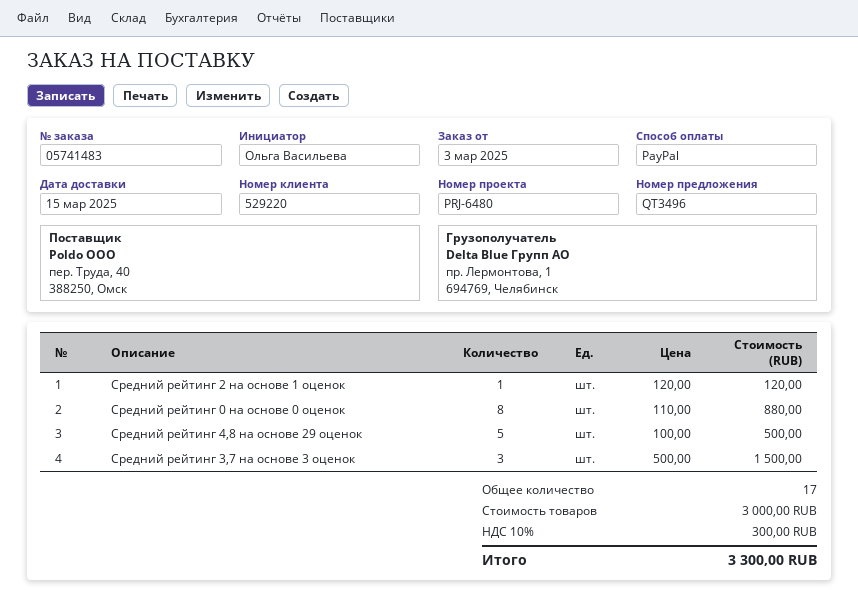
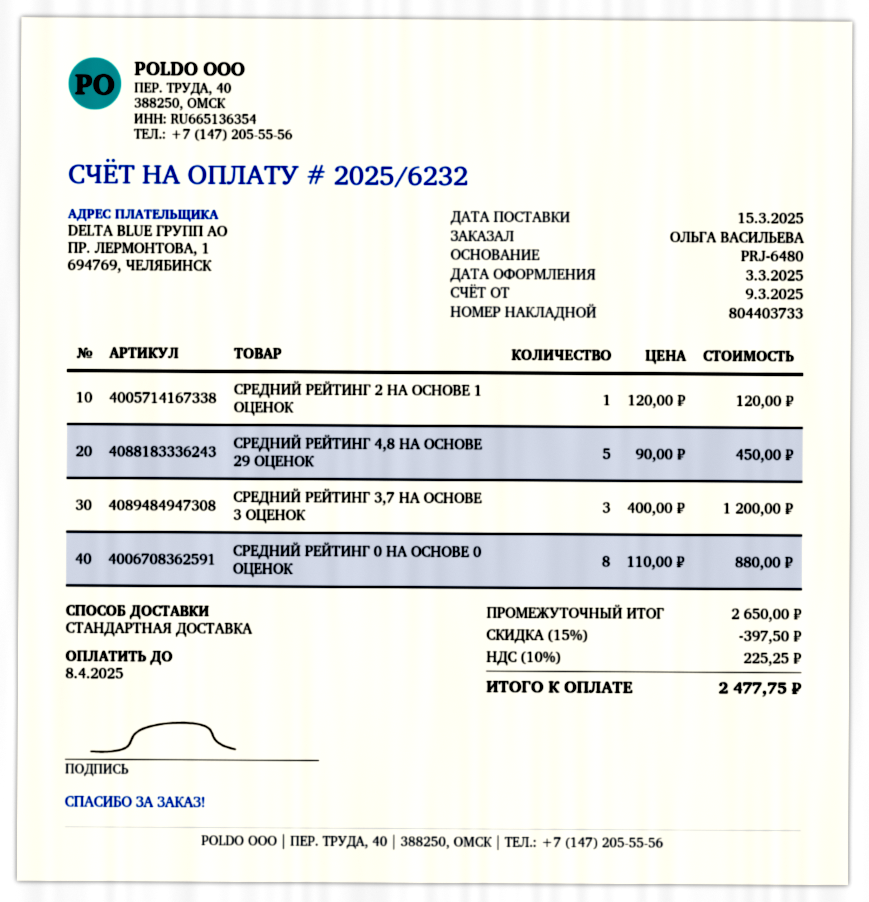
Средний рейтинг 4,8 на основе 29 оценок: 5 x 100.00 = 500.00 -> 5 x 90.00 = 450.00
Средний рейтинг 3,7 на основе 3 оценок: 3 x 500.00 = 1500.00 -> 3 x 400.00 = 1200.00
subtotal: 3000.00 -> 2650.00
discount: none -> 15% = 397.50
tax: 10% = 300.00 -> 10% = 225.25
total: 3300.00 -> 2477.75

